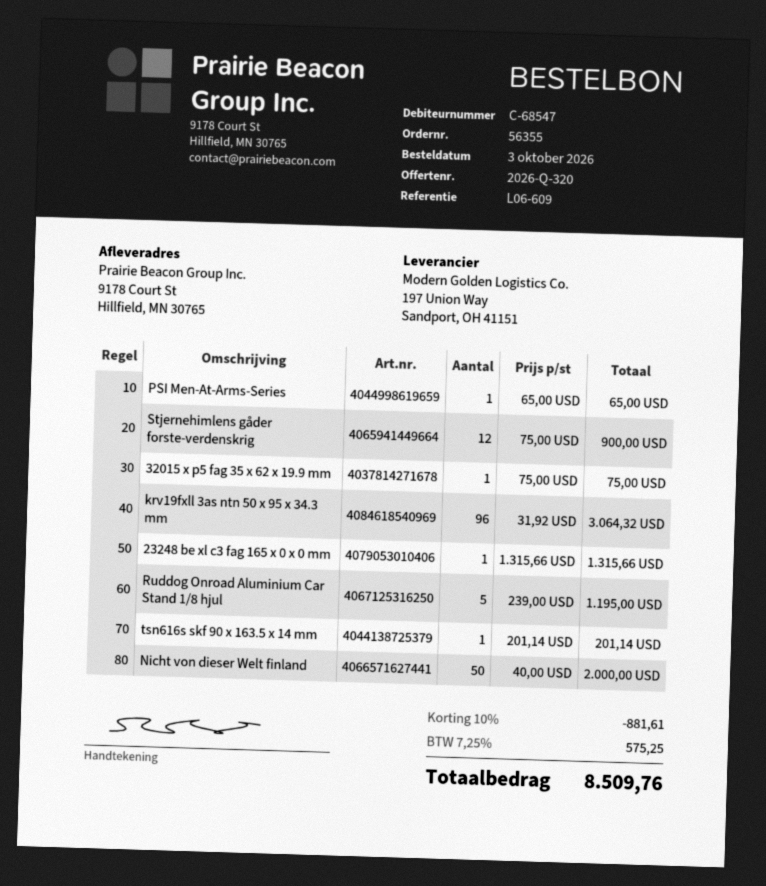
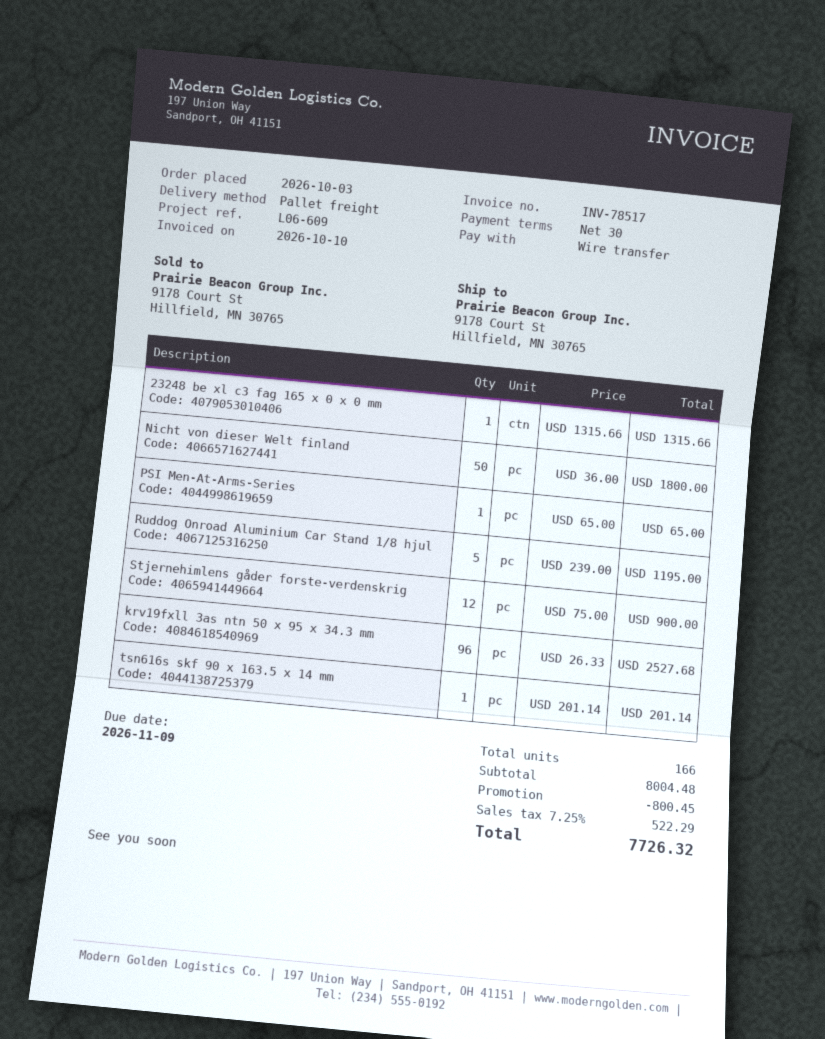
32015 x p5 fag 35 x 62 x 19.9 mm: 1 x 75.00 = 75.00 -> none
krv19fxll 3as ntn 50 x 95 x 34.3 mm: 96 x 31.92 = 3064.32 -> 96 x 26.33 = 2527.68
Nicht von dieser Welt finland: 50 x 40.00 = 2000.00 -> 50 x 36.00 = 1800.00
discount: 881.61 -> 800.45
tax: 7.25% = 575.25 -> 7.25% = 522.29
total: 8509.76 -> 7726.32

